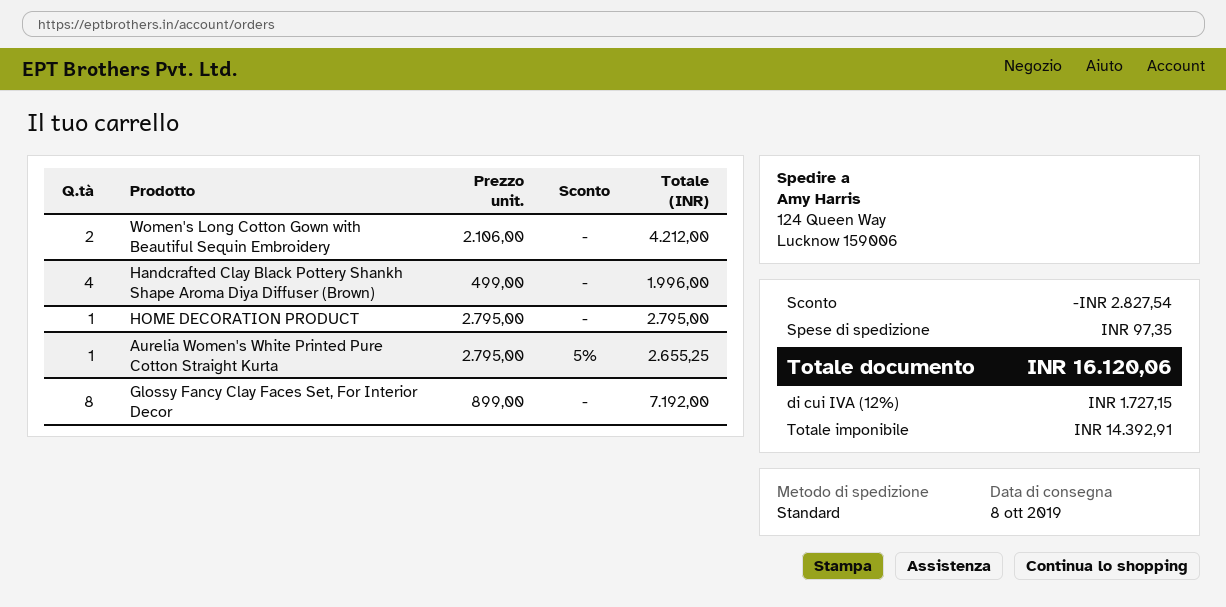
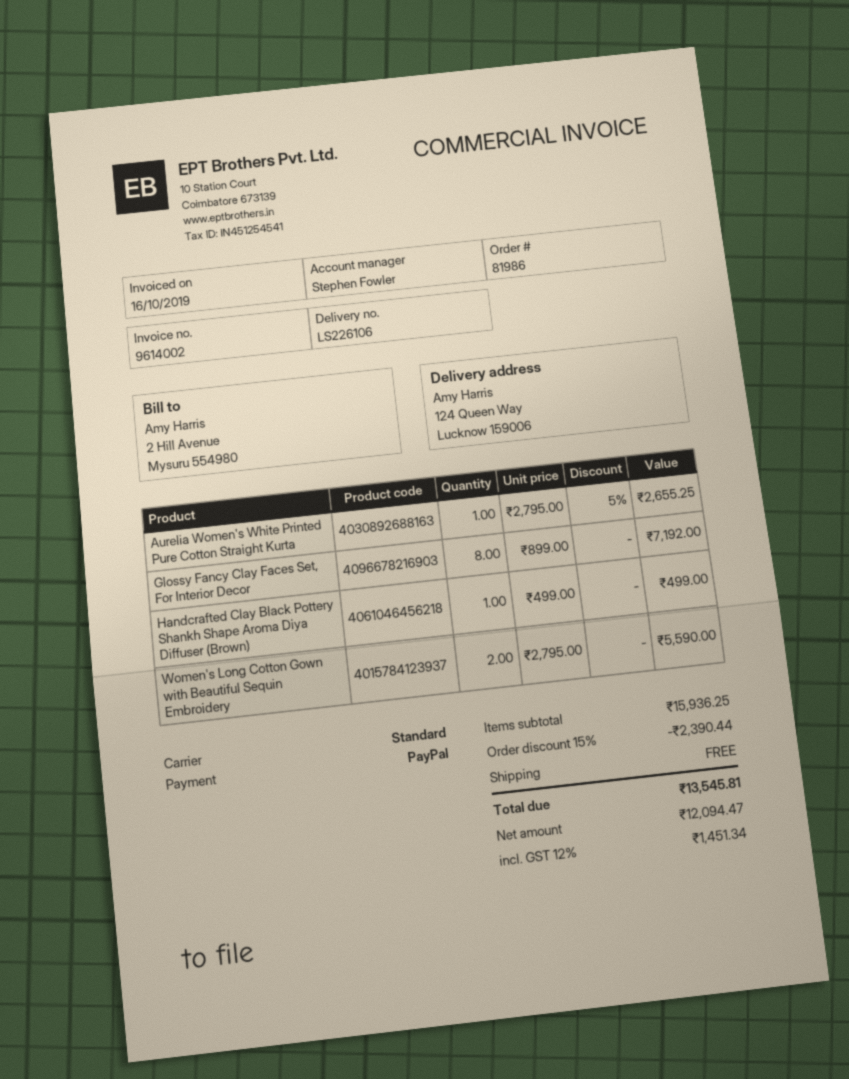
Women's Long Cotton Gown with Beautiful Sequin Embroidery: 2 x 2106.00 = 4212.00 -> 2 x 2795.00 = 5590.00
Handcrafted Clay Black Pottery Shankh Shape Aroma Diya Diffuser (Brown): 4 x 499.00 = 1996.00 -> 1 x 499.00 = 499.00
HOME DECORATION PRODUCT: 1 x 2795.00 = 2795.00 -> none
discount: 2827.54 -> 2390.44
shipping: 97.35 -> 0.00
net: 14392.91 -> 12094.47
tax: 12% = 1727.15 -> 12% = 1451.34
total: 16120.06 -> 13545.81

